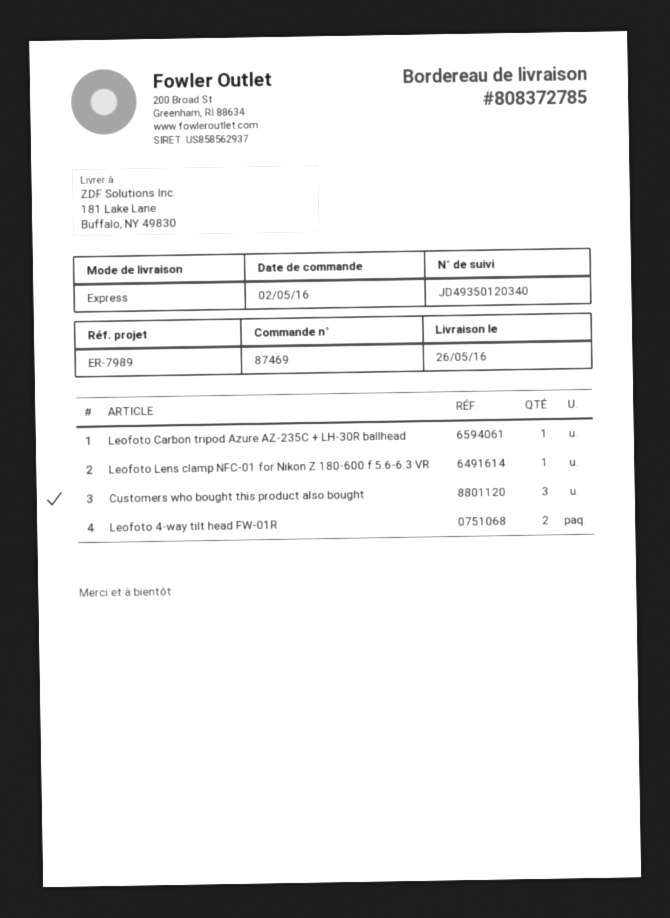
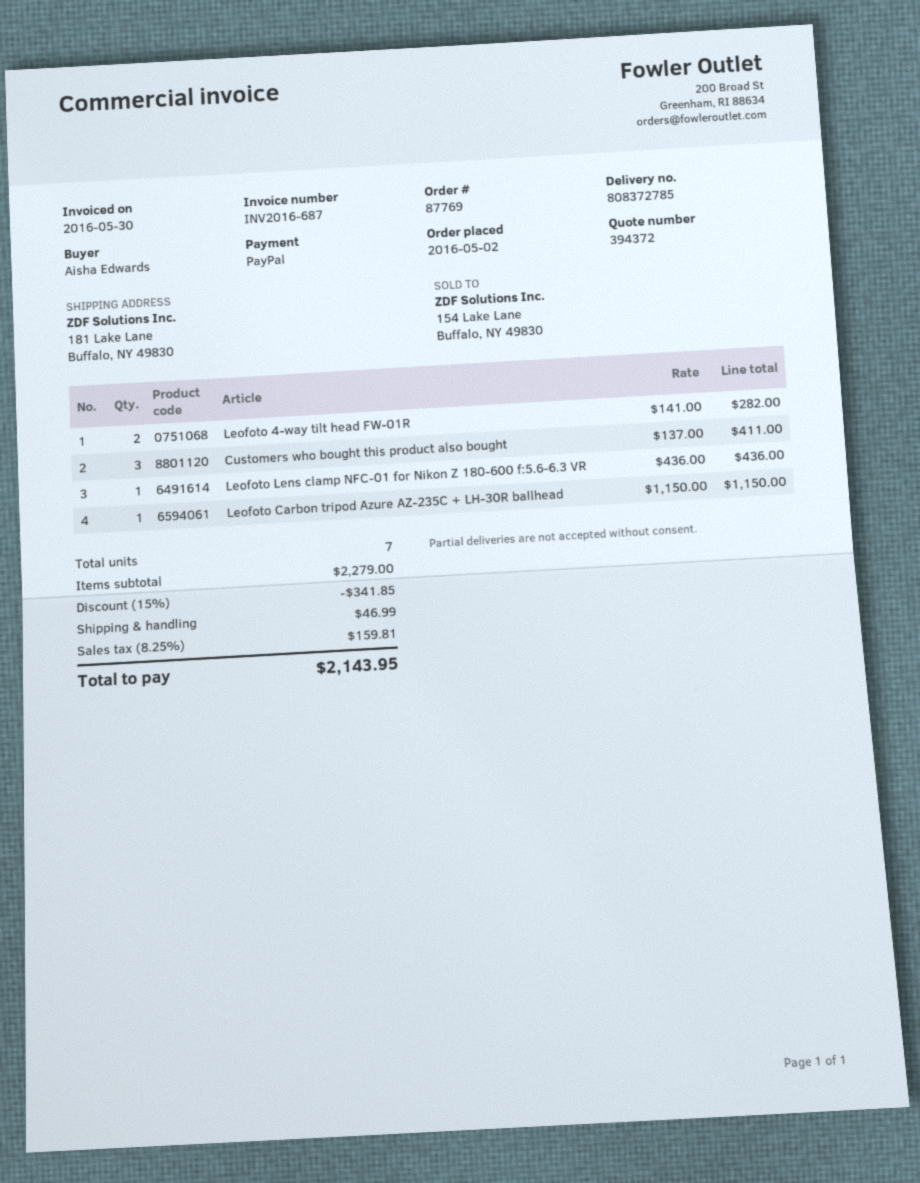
order number: 87469 -> 87769

